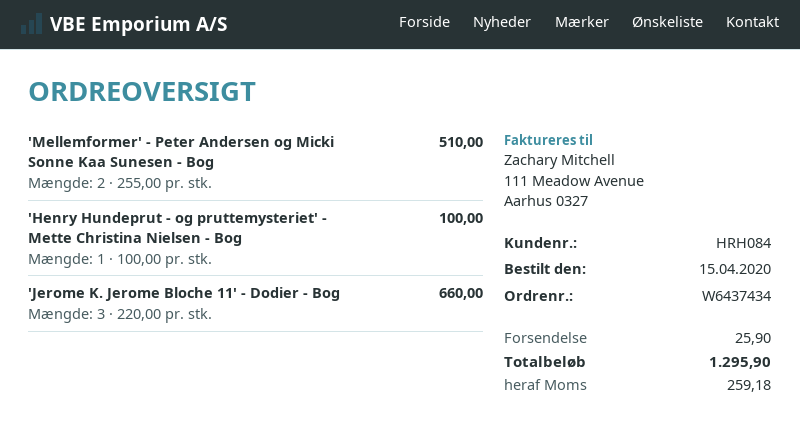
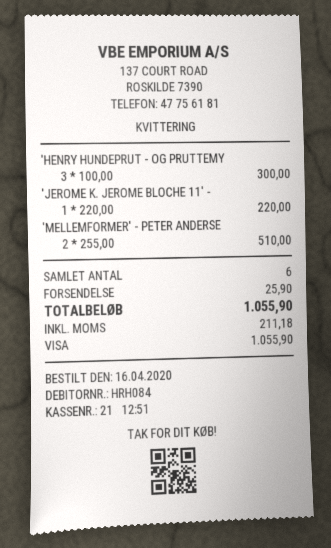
order date: 2020-04-15 -> 2020-04-16
'Henry Hundeprut - og pruttemysteriet' - Mette Christina Nielsen - Bog: 1 x 100.00 = 100.00 -> 3 x 100.00 = 300.00
'Jerome K. Jerome Bloche 11' - Dodier - Bog: 3 x 220.00 = 660.00 -> 1 x 220.00 = 220.00
tax: 259.18 -> 211.18
total: 1295.90 -> 1055.90

